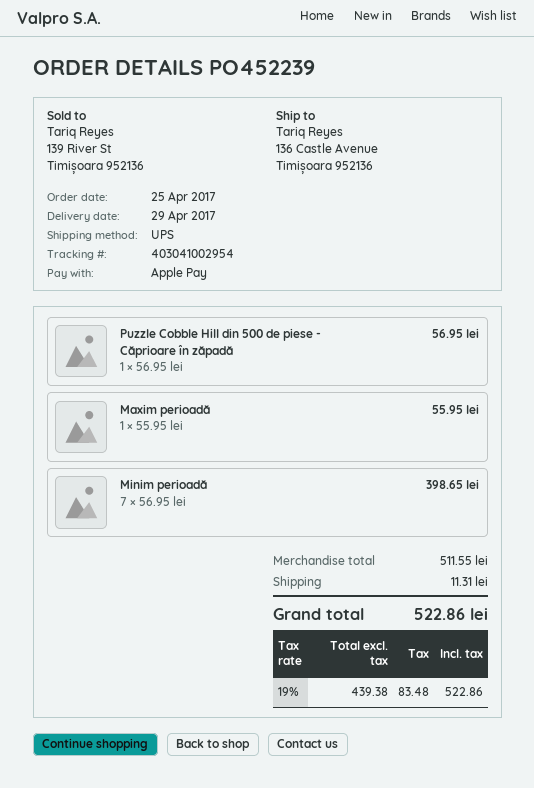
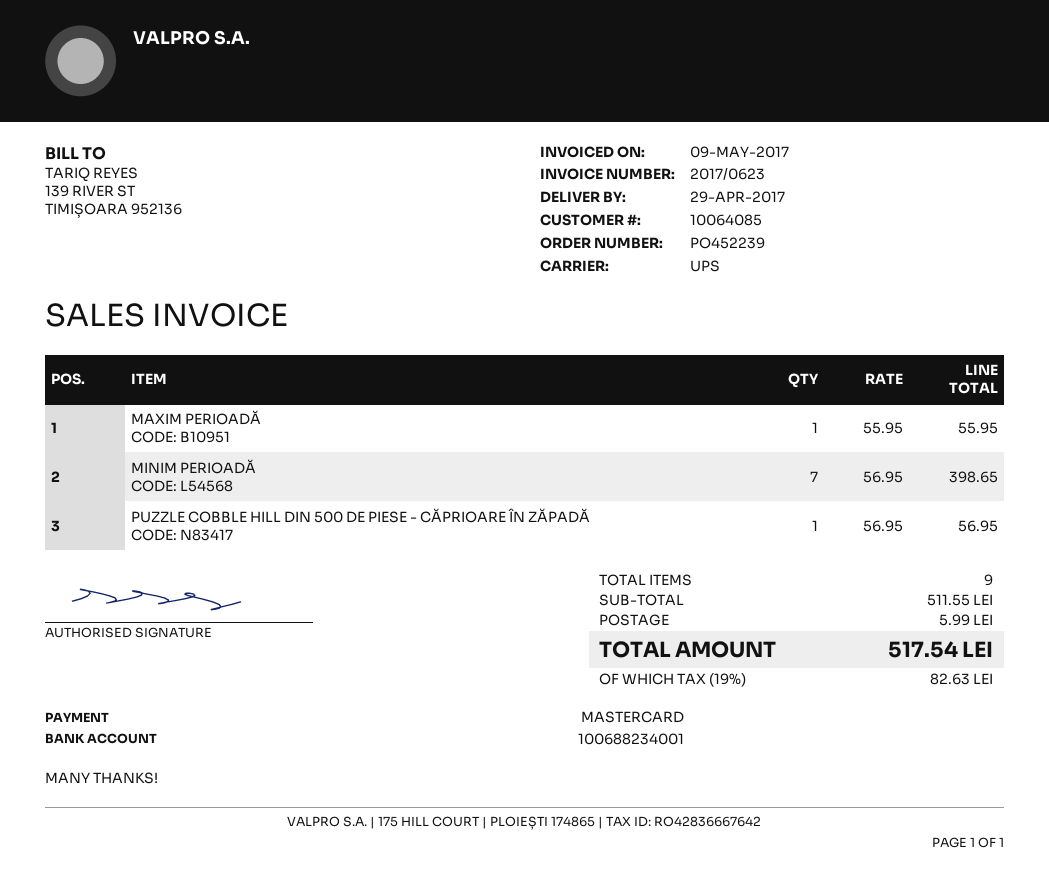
payment method: Apple Pay -> Mastercard
shipping: 11.31 -> 5.99
tax: 19% = 83.48 -> 19% = 82.63
total: 522.86 -> 517.54

